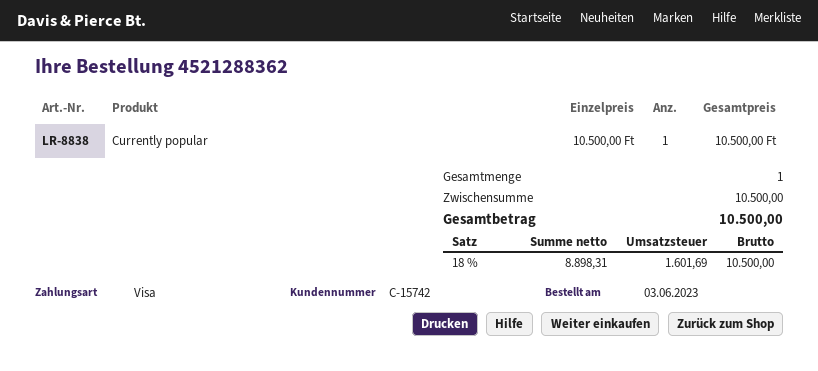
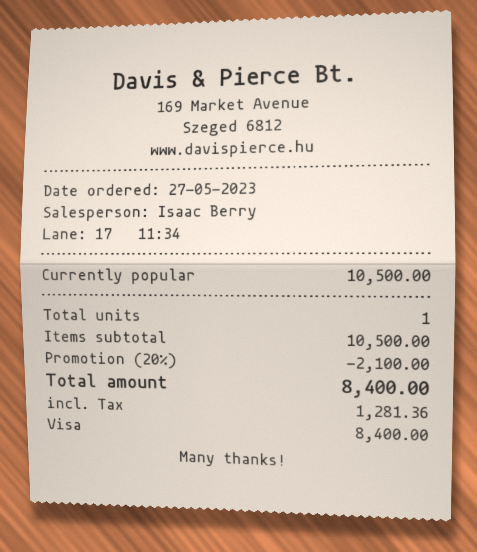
order date: 2023-06-03 -> 2023-05-27
discount: none -> 20% = 2100.00
tax: 1601.69 -> 1281.36
total: 10500.00 -> 8400.00

